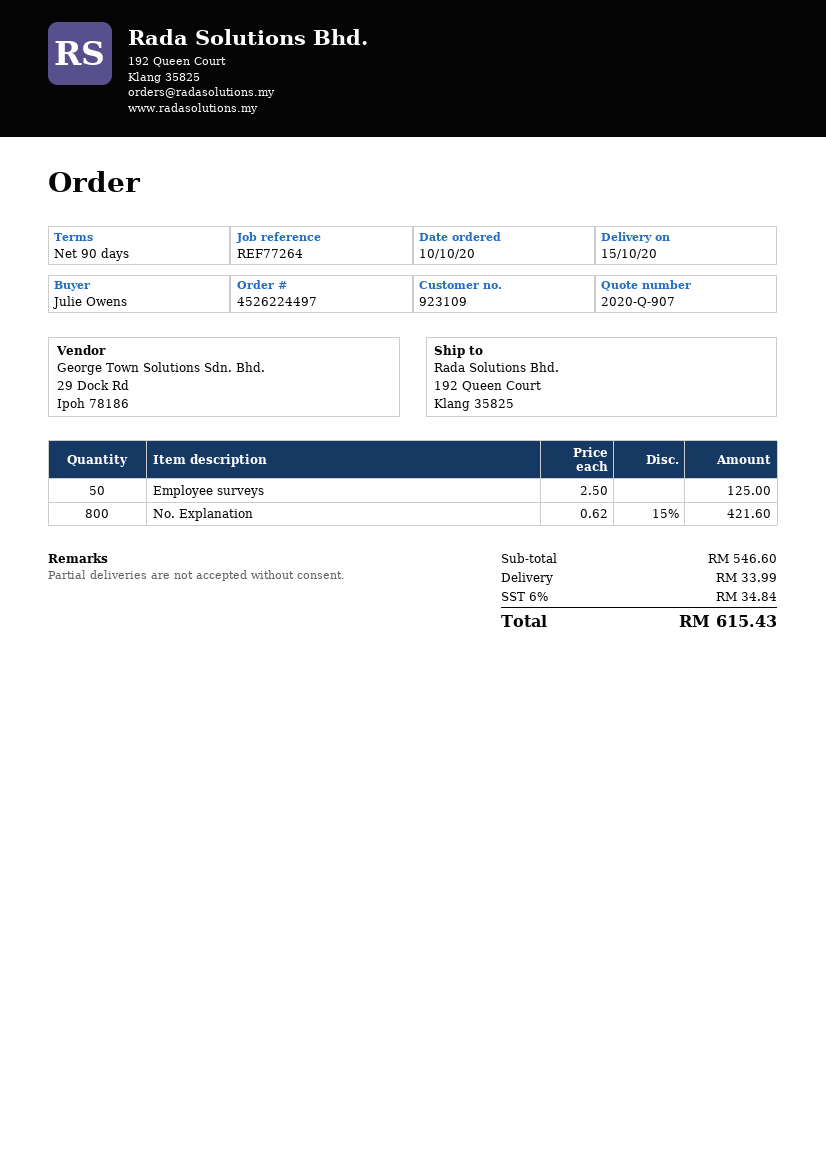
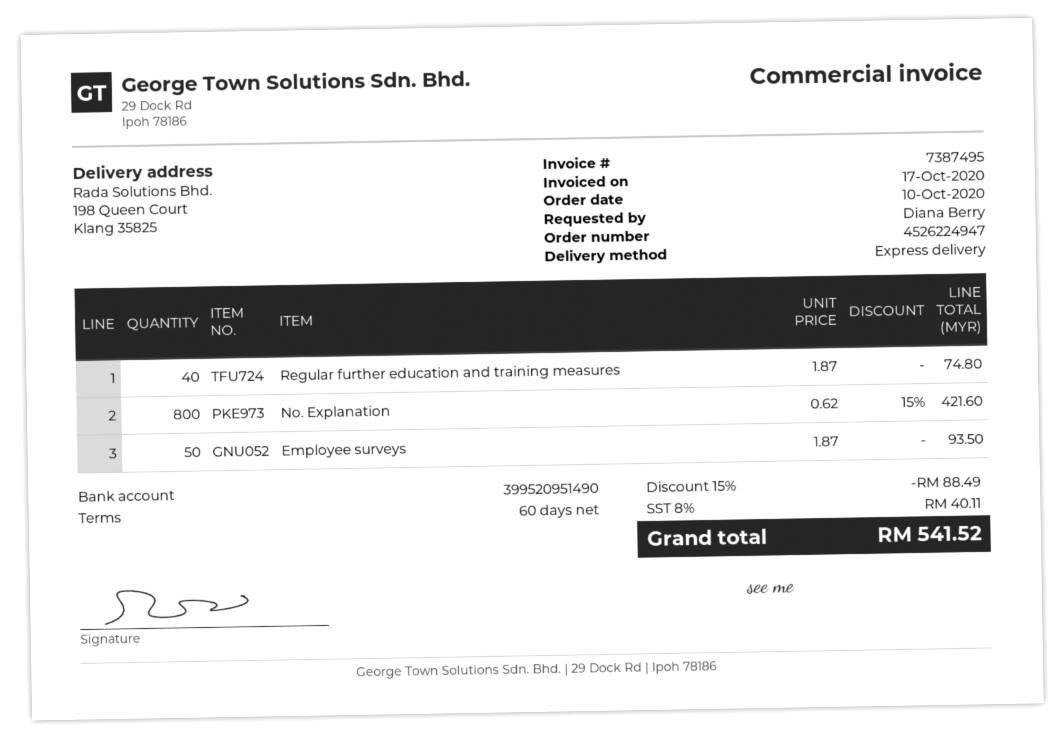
order number: 4526224497 -> 4526224947
payment terms: 90 days -> 60 days
ordered by: Julie Owens -> Diana Berry
ship to: 192 Queen Court, Klang 35825 -> 198 Queen Court, Klang 35825
Employee surveys: 50 x 2.50 = 125.00 -> 50 x 1.87 = 93.50
Regular further education and training measures: none -> 40 x 1.87 = 74.80
discount: none -> 15% = 88.49
shipping: 33.99 -> none
tax: 6% = 34.84 -> 8% = 40.11
total: 615.43 -> 541.52

